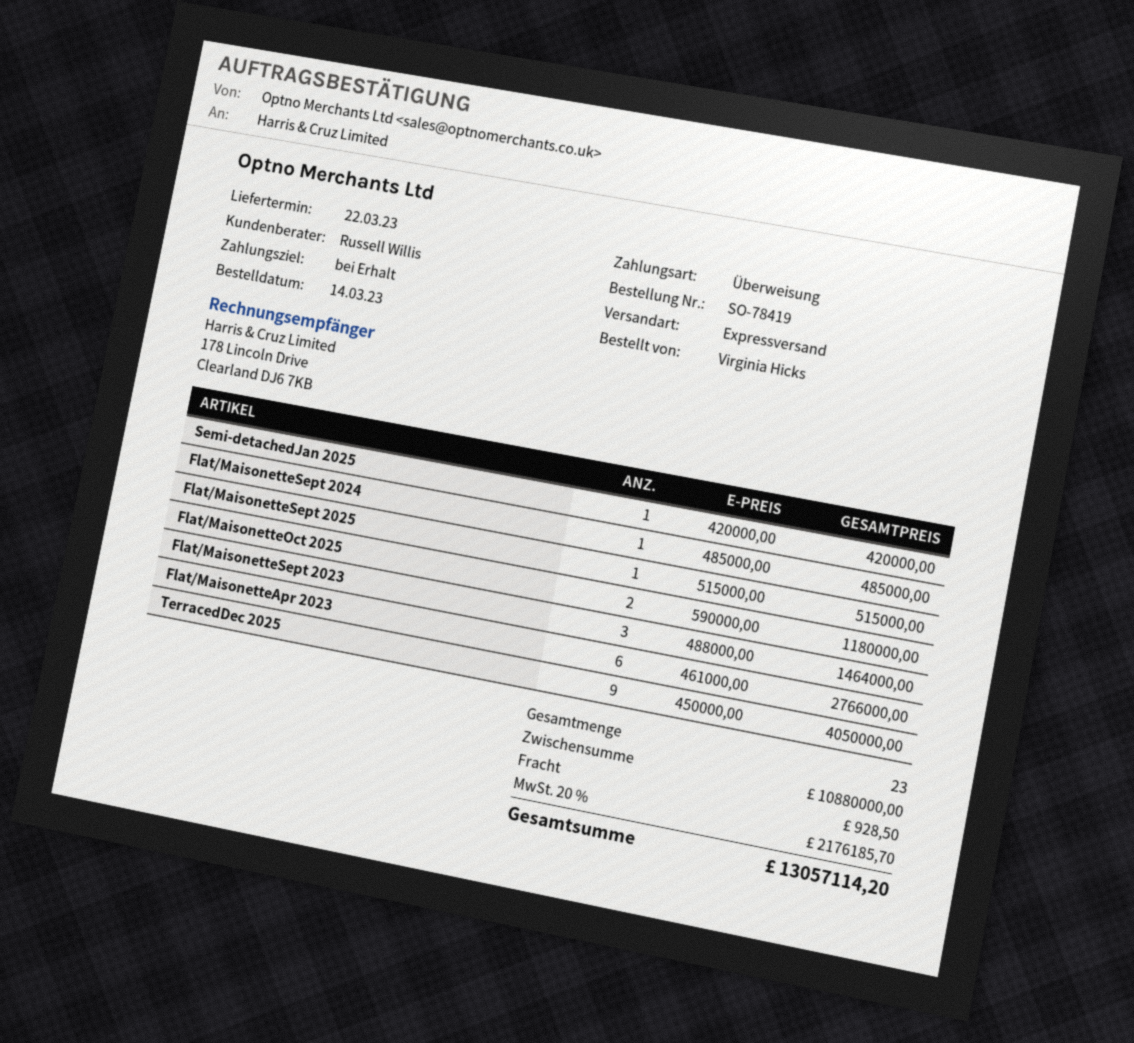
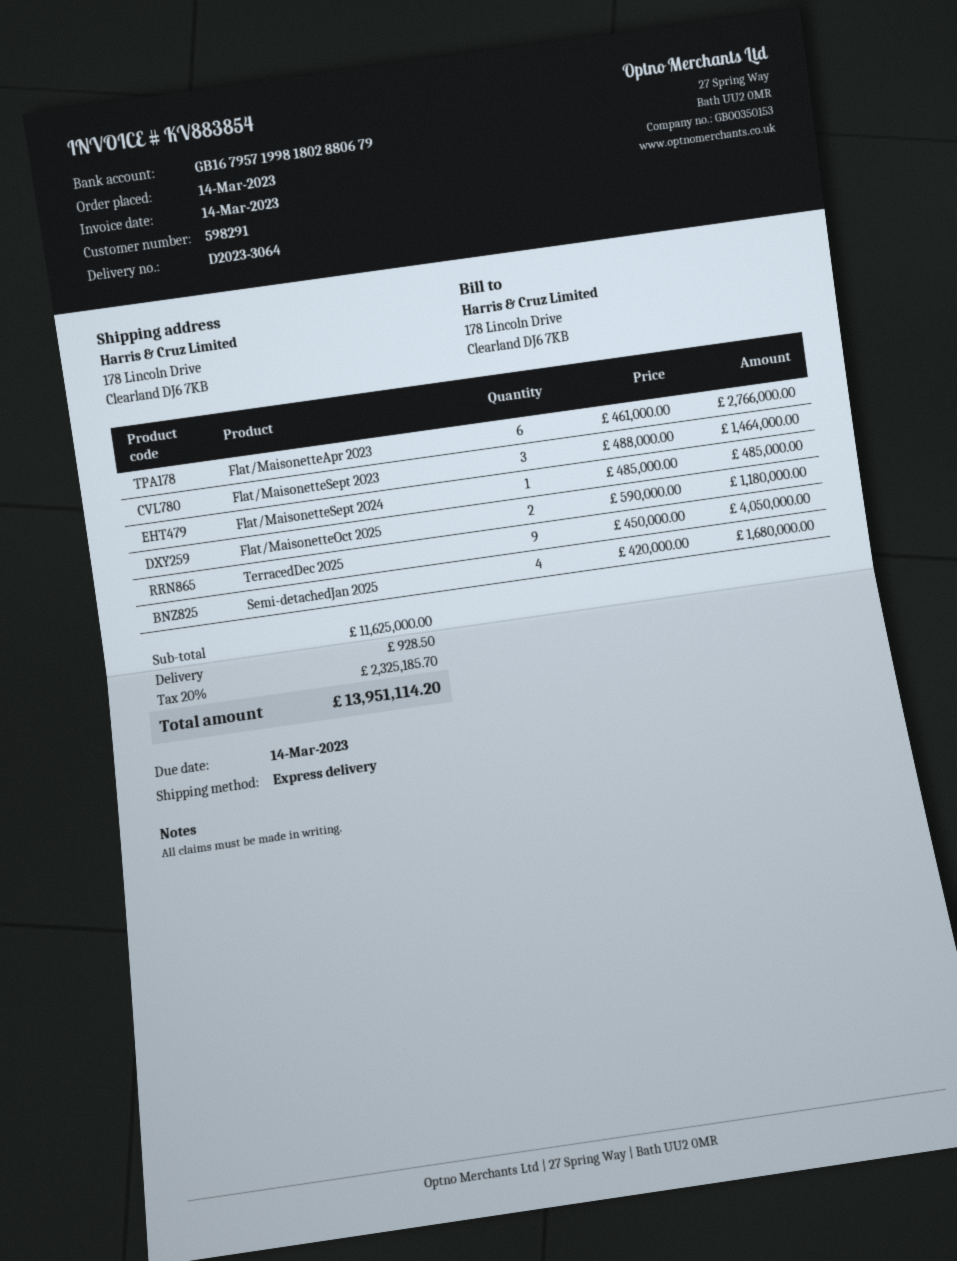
Semi-detachedJan 2025: 1 x 420000.00 = 420000.00 -> 4 x 420000.00 = 1680000.00
Flat/MaisonetteSept 2025: 1 x 515000.00 = 515000.00 -> none
subtotal: 10880000.00 -> 11625000.00
tax: 20% = 2176185.70 -> 20% = 2325185.70
total: 13057114.20 -> 13951114.20

